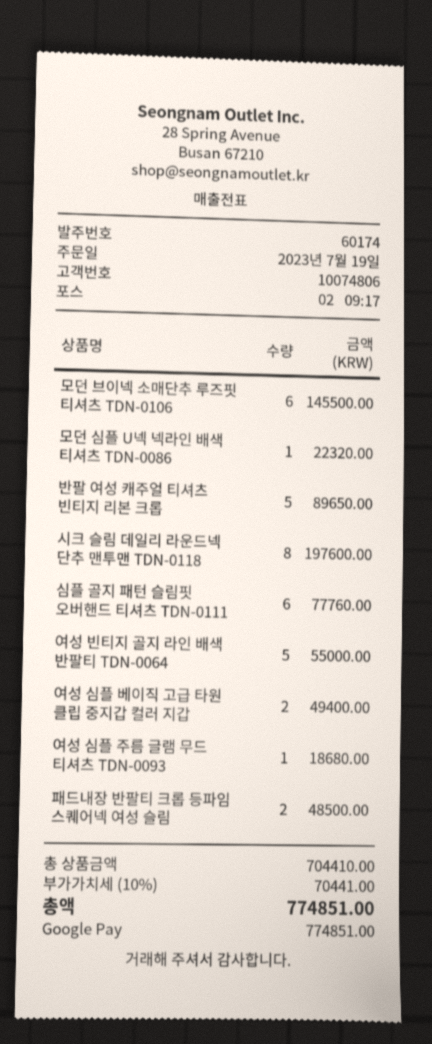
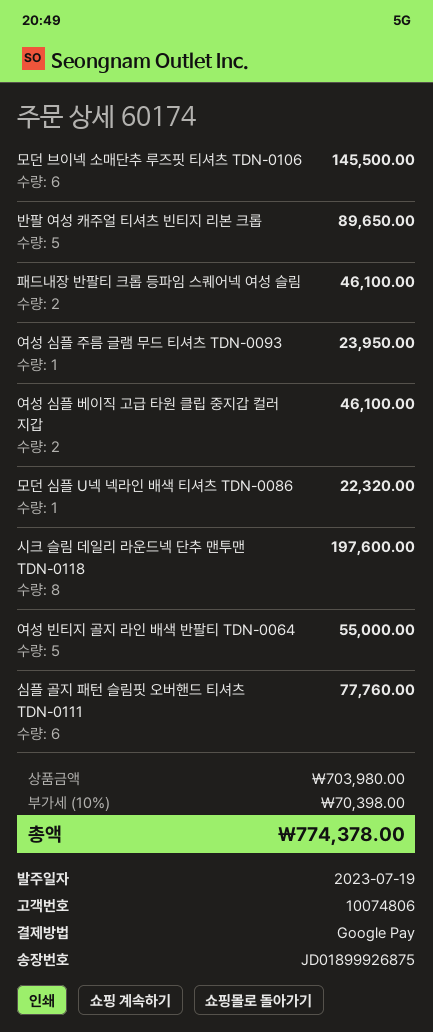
여성 심플 베이직 고급 타원 클립 중지갑 컬러 지갑: 2 for 49400.00 -> 2 for 46100.00
여성 심플 주름 글램 무드 티셔츠 TDN-0093: 1 for 18680.00 -> 1 for 23950.00
패드내장 반팔티 크롭 등파임 스퀘어넥 여성 슬림: 2 for 48500.00 -> 2 for 46100.00
subtotal: 704410.00 -> 703980.00
tax: 10% = 70441.00 -> 10% = 70398.00
total: 774851.00 -> 774378.00

